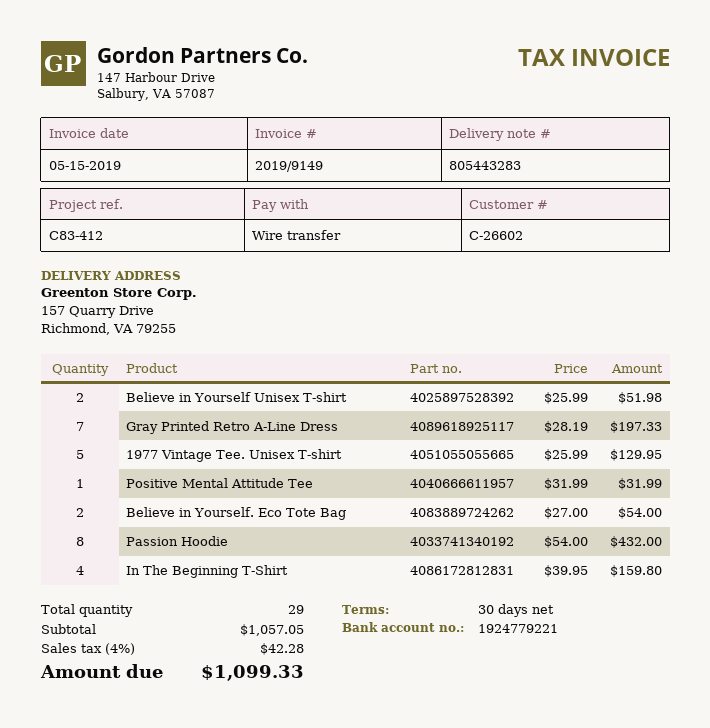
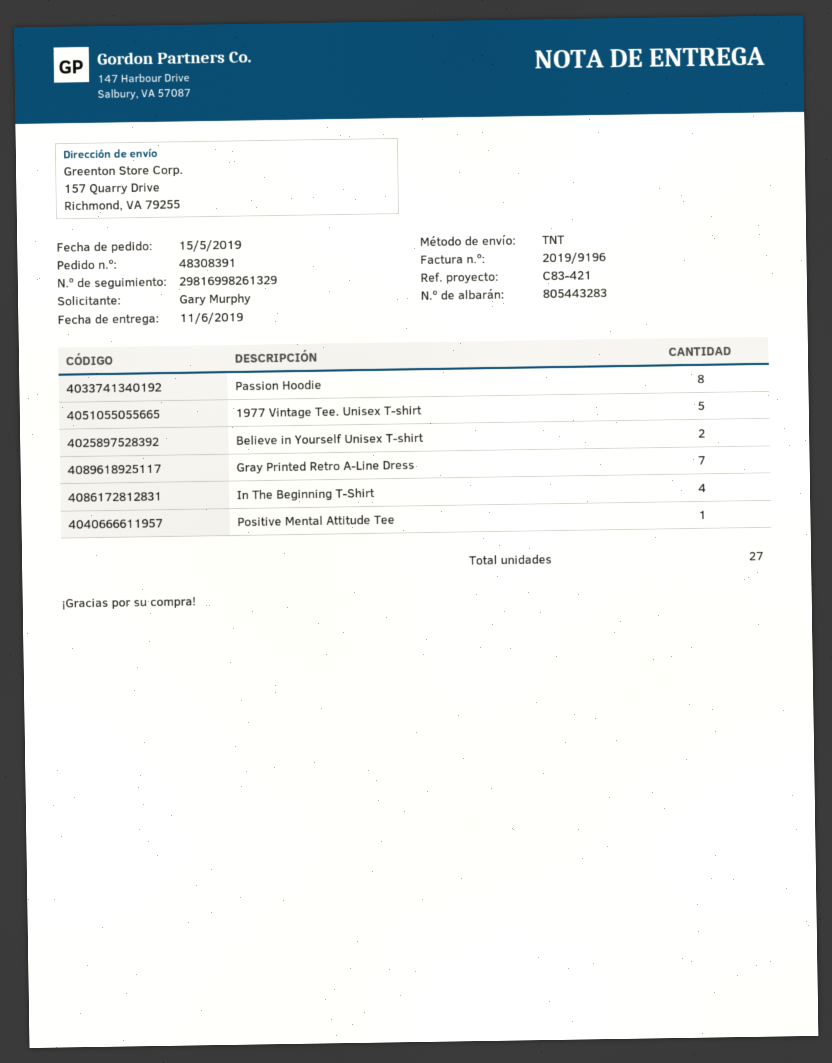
invoice number: 2019/9149 -> 2019/9196
reference: C83-412 -> C83-421
Believe in Yourself. Eco Tote Bag: 2 -> none
total quantity: 29 -> 27

